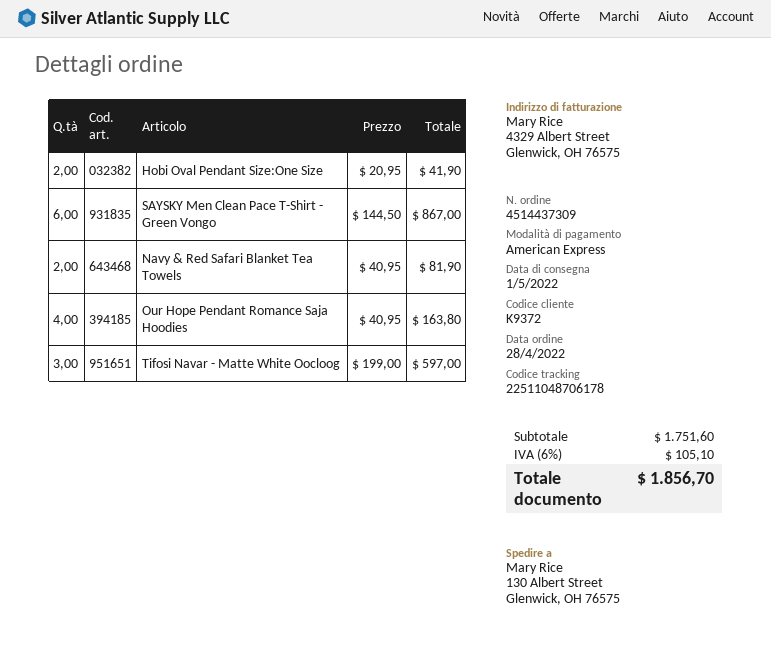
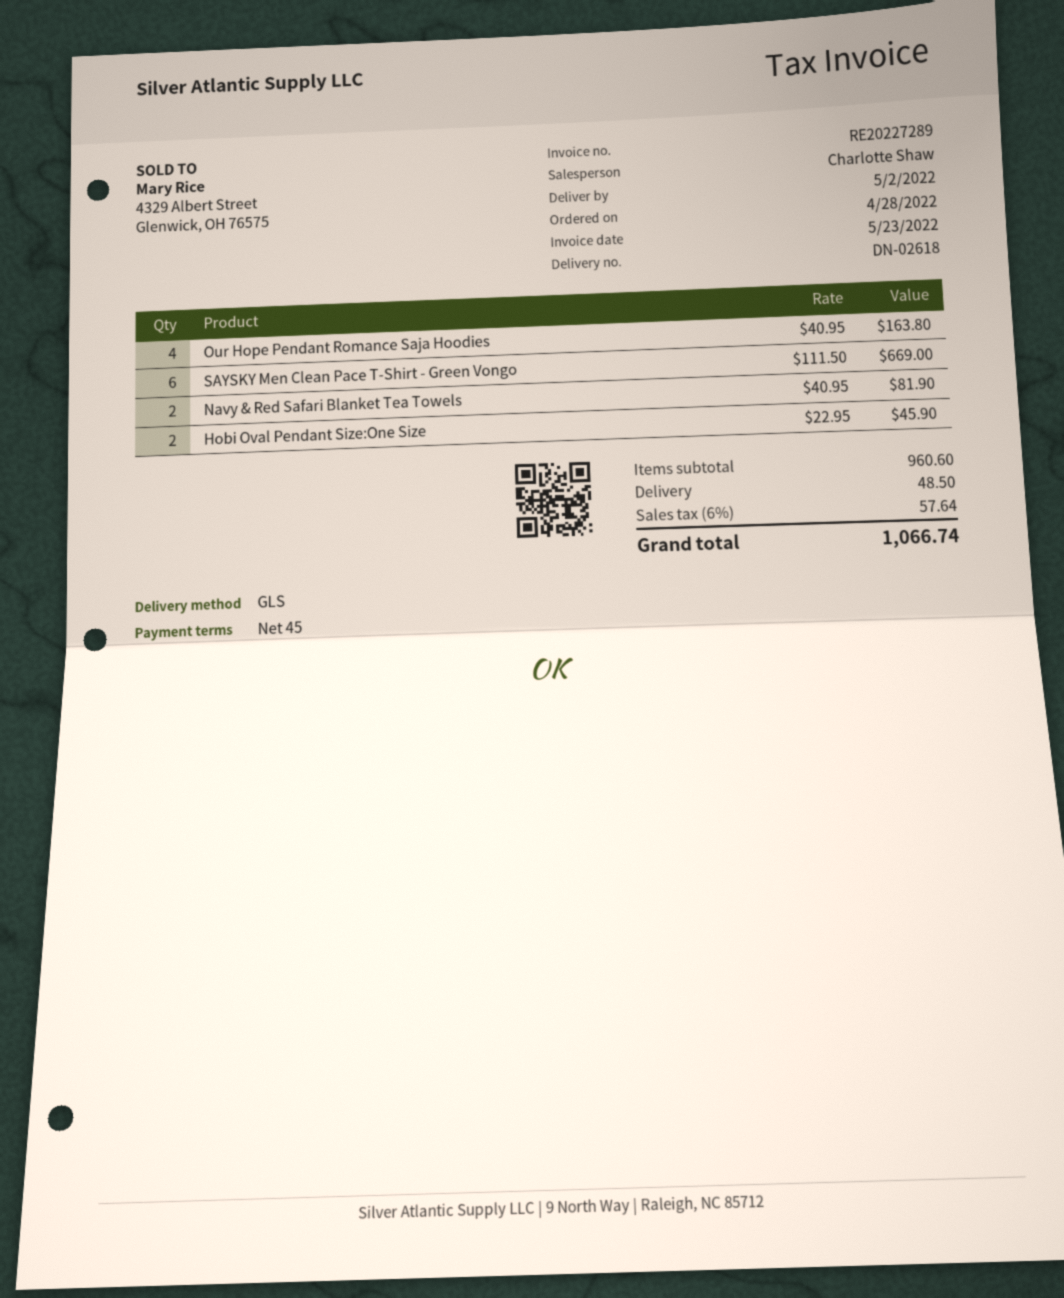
delivery date: 2022-05-01 -> 2022-05-02
Hobi Oval Pendant Size:One Size: 2 x 20.95 = 41.90 -> 2 x 22.95 = 45.90
SAYSKY Men Clean Pace T-Shirt - Green Vongo: 6 x 144.50 = 867.00 -> 6 x 111.50 = 669.00
Tifosi Navar - Matte White Oocloog: 3 x 199.00 = 597.00 -> none
subtotal: 1751.60 -> 960.60
shipping: none -> 48.50
tax: 6% = 105.10 -> 6% = 57.64
total: 1856.70 -> 1066.74

